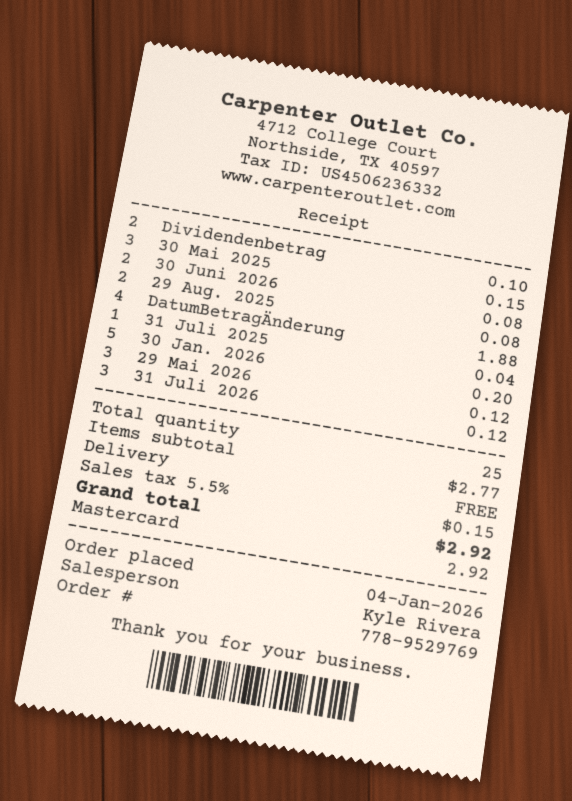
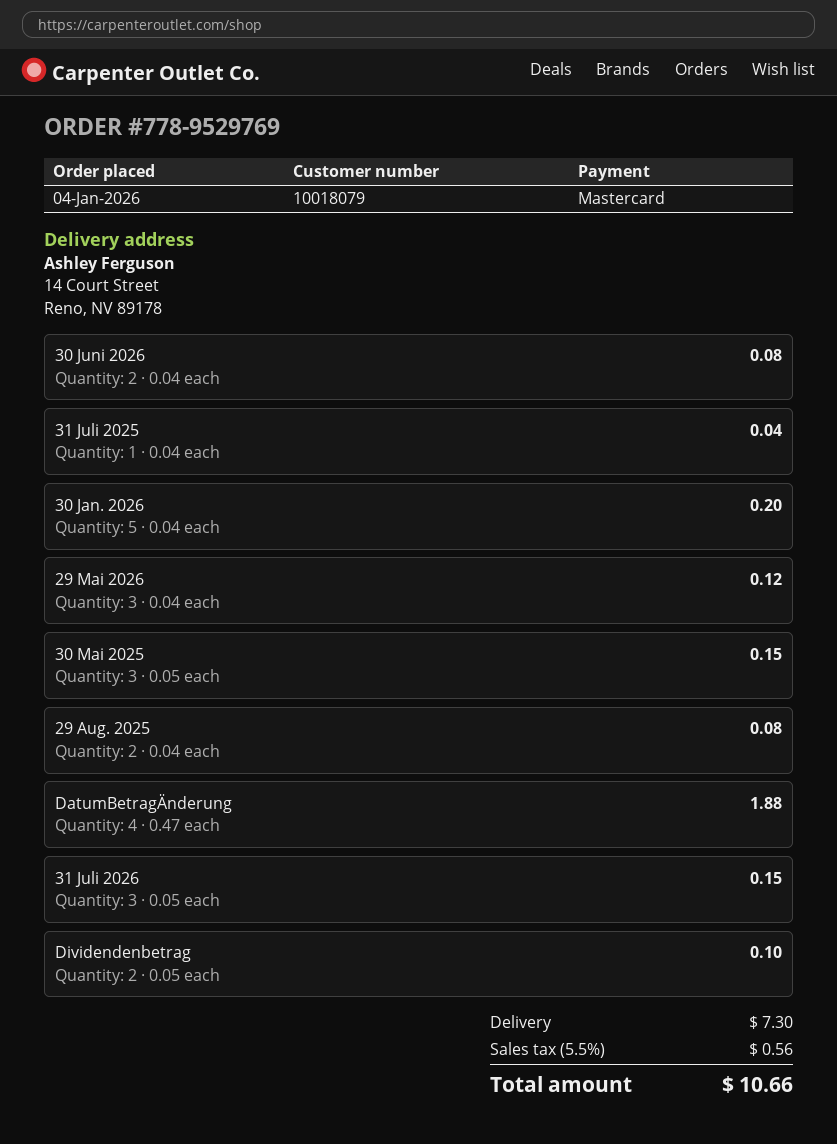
31 Juli 2026: 3 for 0.12 -> 3 for 0.15
shipping: 0.00 -> 7.30
tax: 5.5% = 0.15 -> 5.5% = 0.56
total: 2.92 -> 10.66

